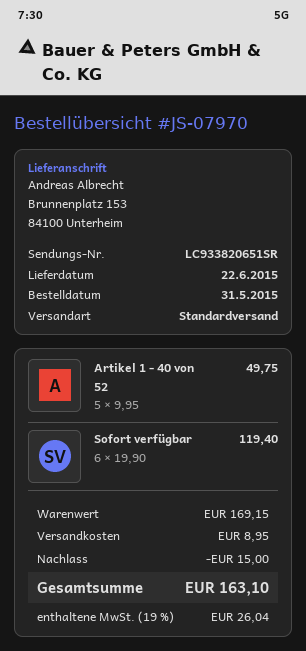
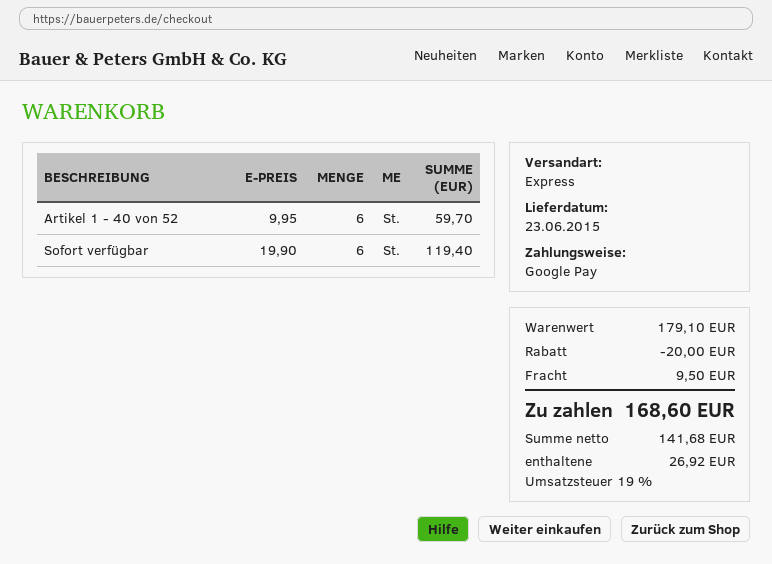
delivery date: 2015-06-22 -> 2015-06-23
shipping method: standard -> express
Artikel 1 - 40 von 52: 5 x 9.95 = 49.75 -> 6 x 9.95 = 59.70
subtotal: 169.15 -> 179.10
discount: 15.00 -> 20.00
shipping: 8.95 -> 9.50
tax: 19% = 26.04 -> 19% = 26.92
total: 163.10 -> 168.60

